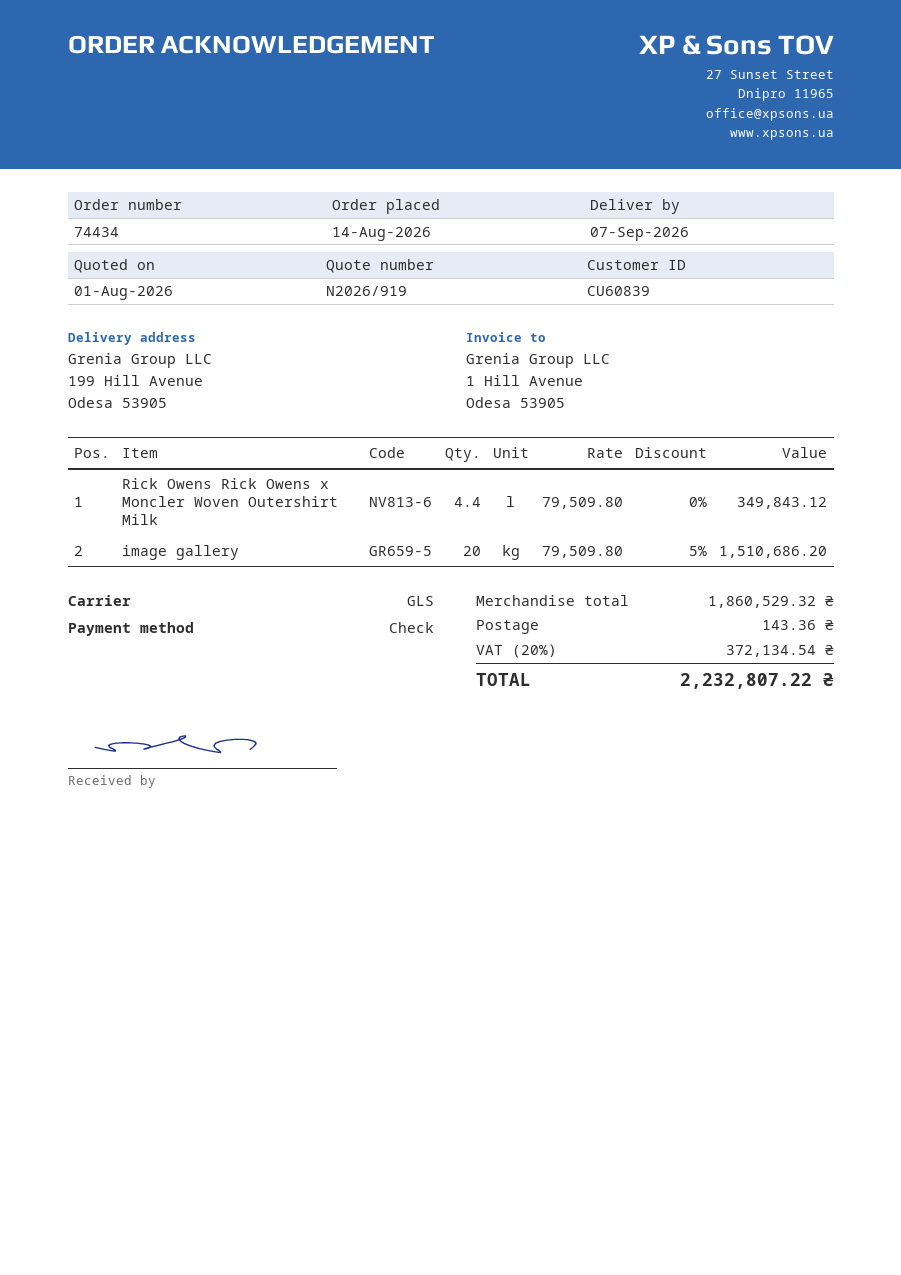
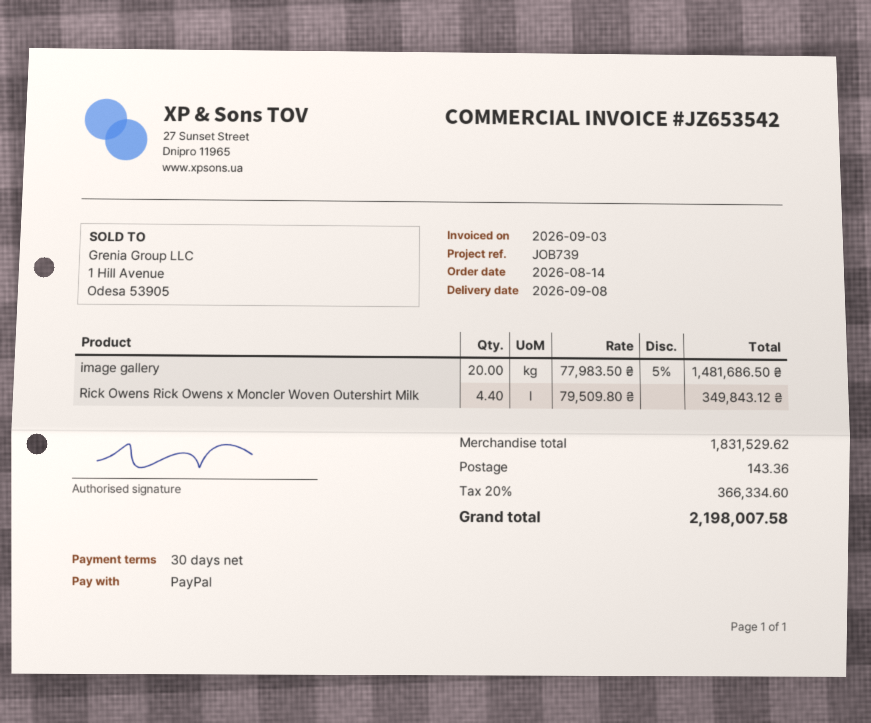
delivery date: 2026-09-07 -> 2026-09-08
payment method: cheque -> PayPal
image gallery: 20 x 79509.80 - 5% = 1510686.20 -> 20 x 77983.50 - 5% = 1481686.50
subtotal: 1860529.32 -> 1831529.62
tax: 20% = 372134.54 -> 20% = 366334.60
total: 2232807.22 -> 2198007.58

